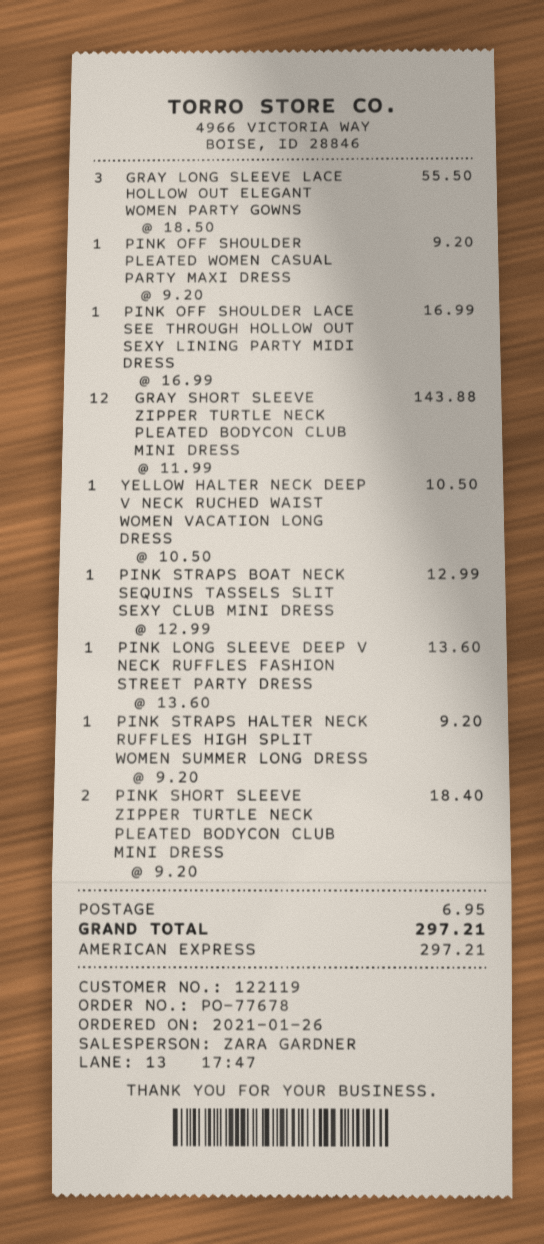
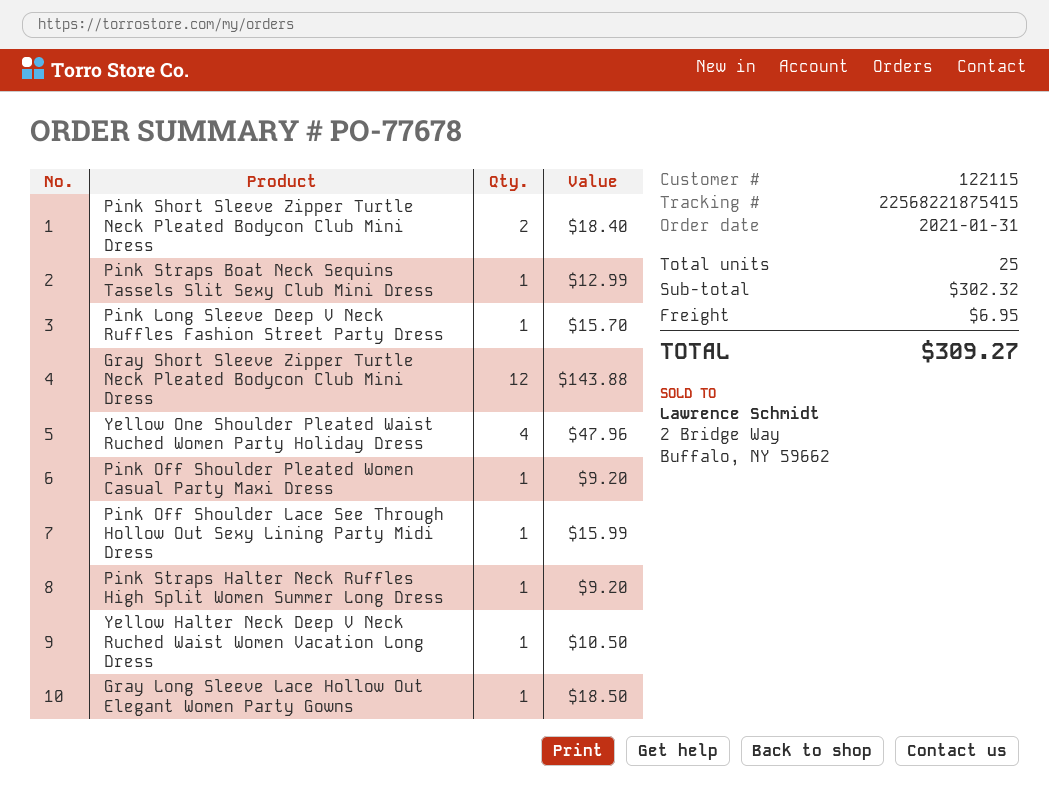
order date: 2021-01-26 -> 2021-01-31
customer number: 122119 -> 122115
GRAY LONG SLEEVE LACE HOLLOW OUT ELEGANT WOMEN PARTY GOWNS: 3 for 55.50 -> 1 for 18.50
PINK OFF SHOULDER LACE SEE THROUGH HOLLOW OUT SEXY LINING PARTY MIDI DRESS: 1 for 16.99 -> 1 for 15.99
PINK LONG SLEEVE DEEP V NECK RUFFLES FASHION STREET PARTY DRESS: 1 for 13.60 -> 1 for 15.70
Yellow One Shoulder Pleated Waist Ruched Women Party Holiday Dress: none -> 4 for 47.96
total: 297.21 -> 309.27

